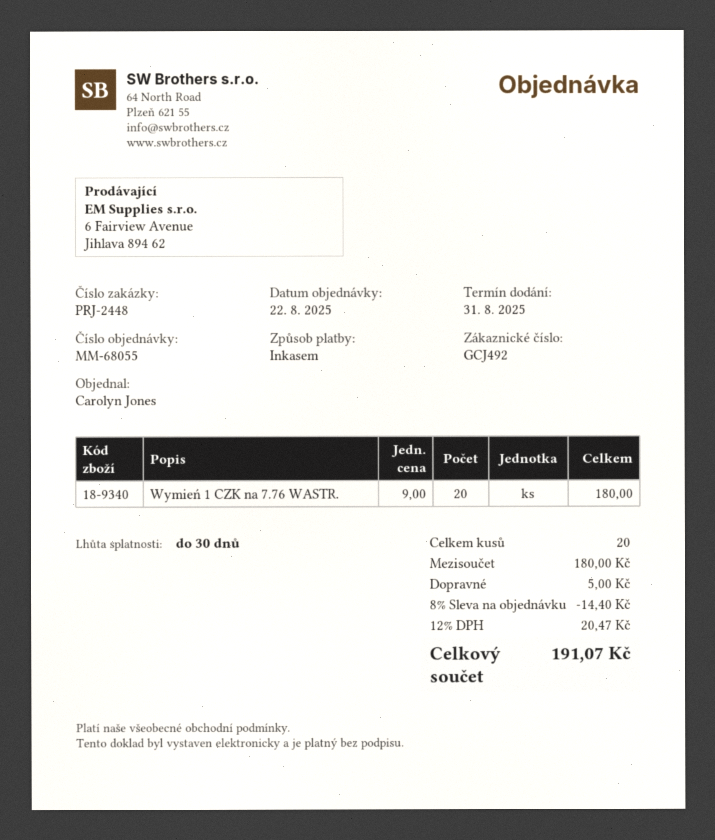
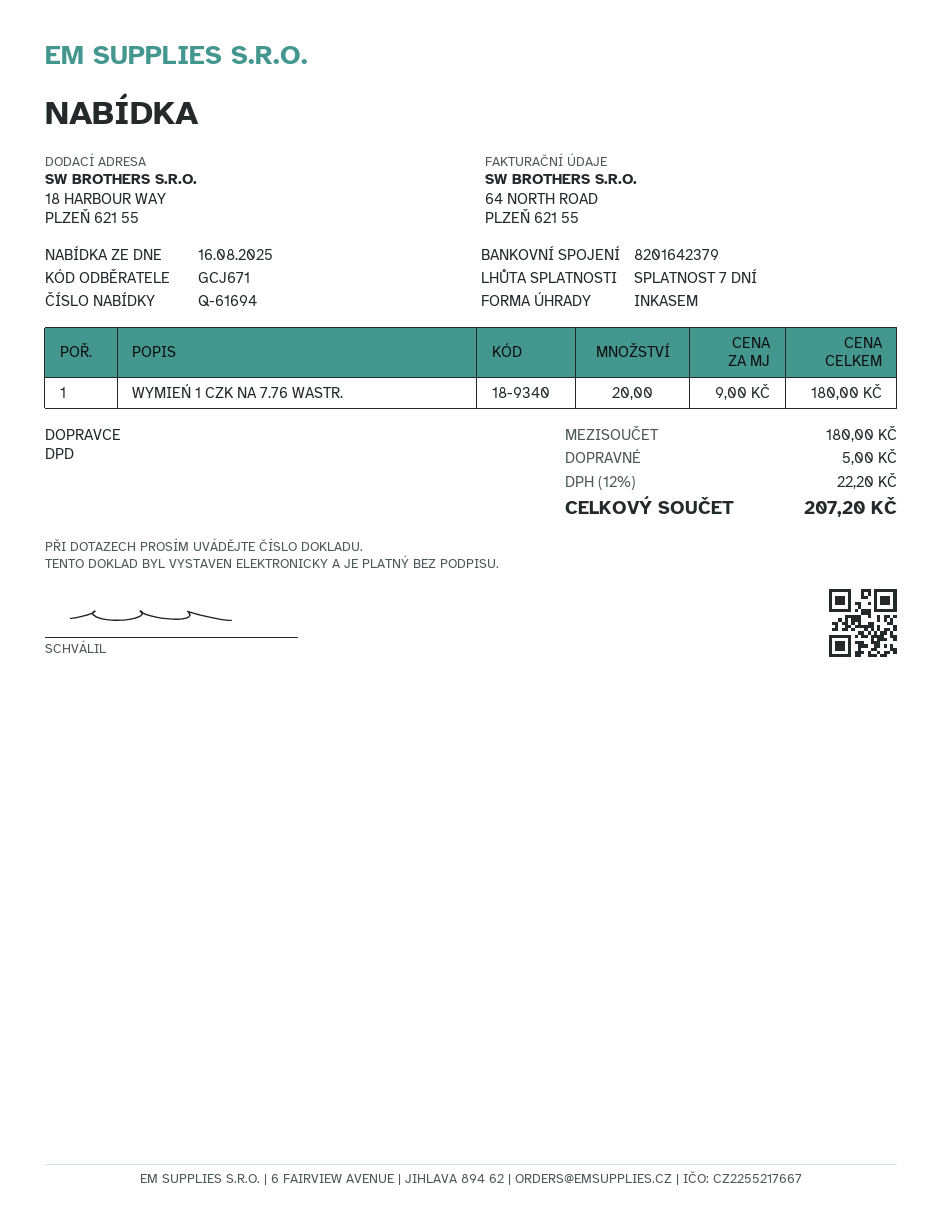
payment terms: 30 days -> 7 days
customer number: GCJ492 -> GCJ671
discount: 8% = 14.40 -> none
tax: 12% = 20.47 -> 12% = 22.20
total: 191.07 -> 207.20

